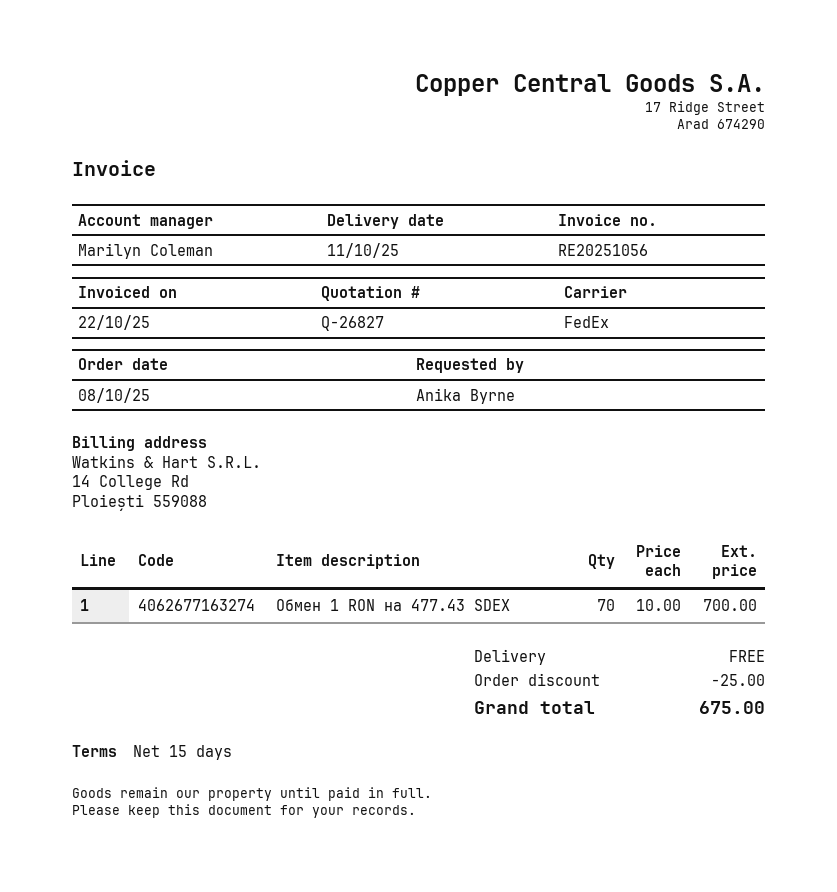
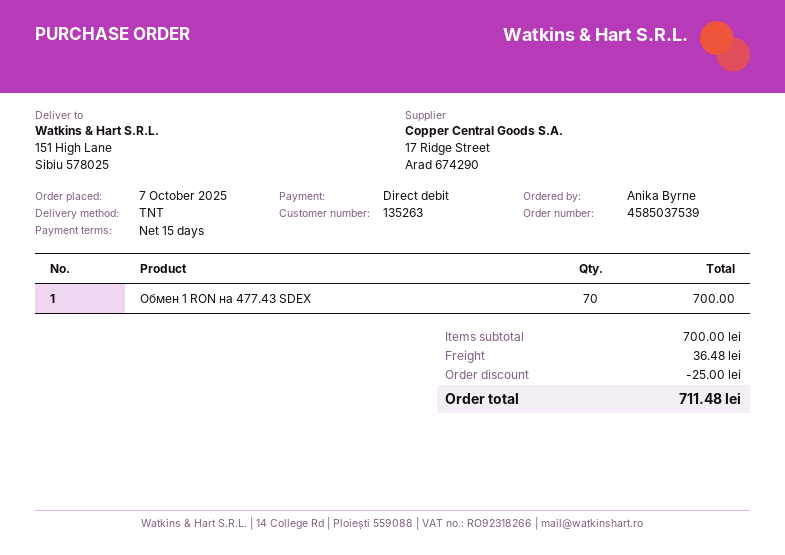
order date: 2025-10-08 -> 2025-10-07
shipping method: FedEx -> TNT
shipping: 0.00 -> 36.48
total: 675.00 -> 711.48

